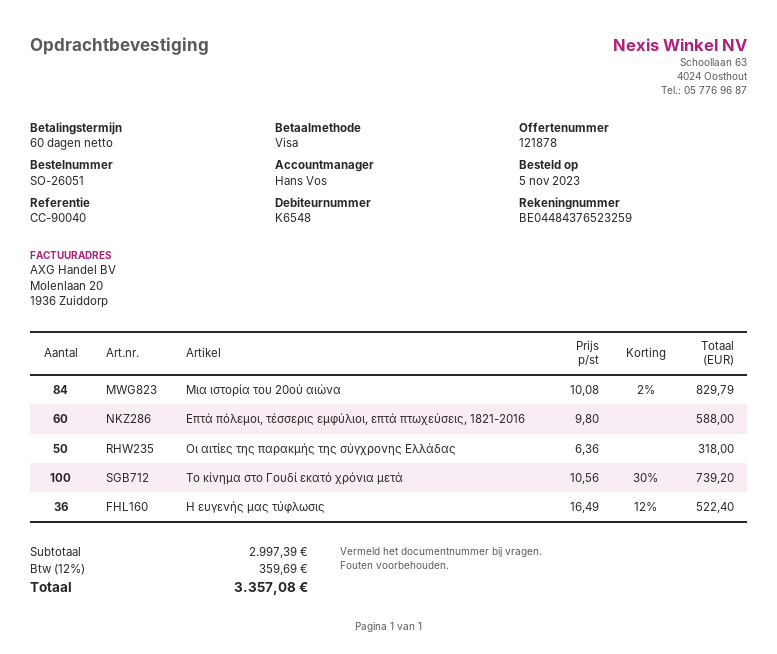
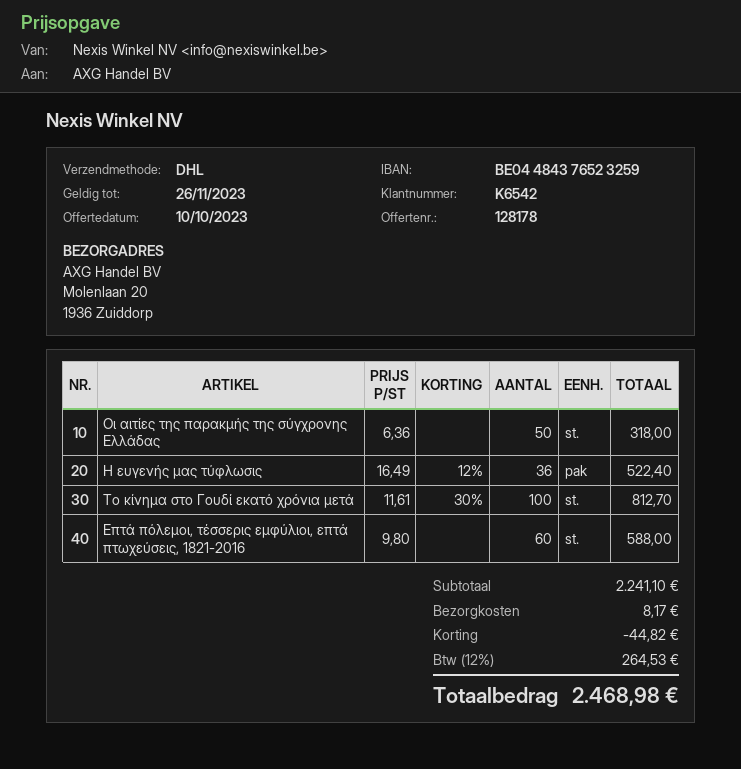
quote number: 121878 -> 128178
customer number: K6548 -> K6542
Μια ιστορία του 20ού αιώνα: 84 x 10.08 - 2% = 829.79 -> none
Το κίνημα στο Γουδί εκατό χρόνια μετά: 100 x 10.56 - 30% = 739.20 -> 100 x 11.61 - 30% = 812.70
subtotal: 2997.39 -> 2241.10
discount: none -> 44.82
shipping: none -> 8.17
tax: 12% = 359.69 -> 12% = 264.53
total: 3357.08 -> 2468.98

